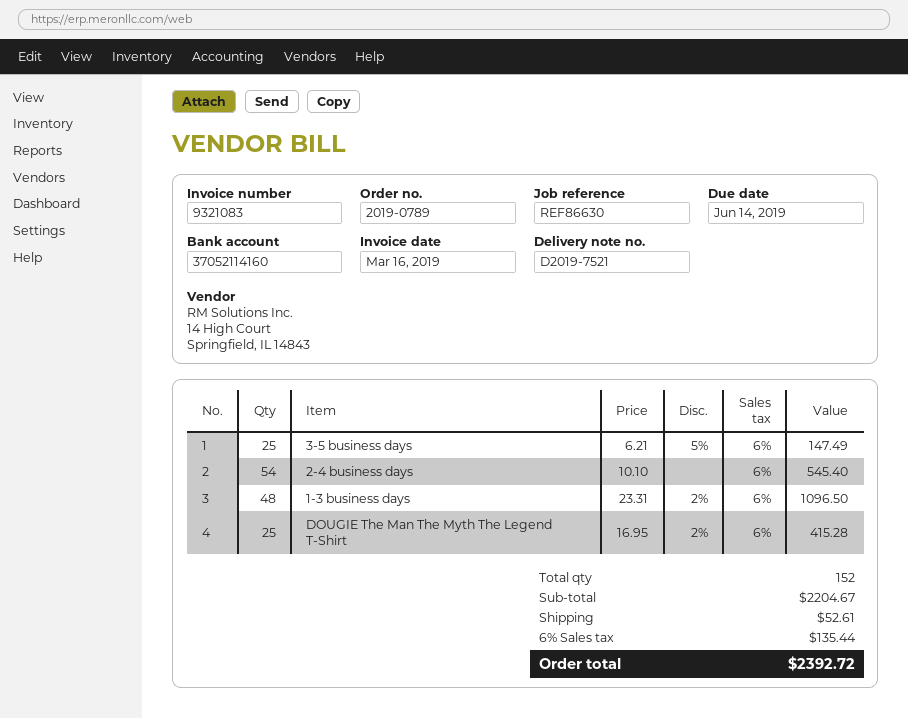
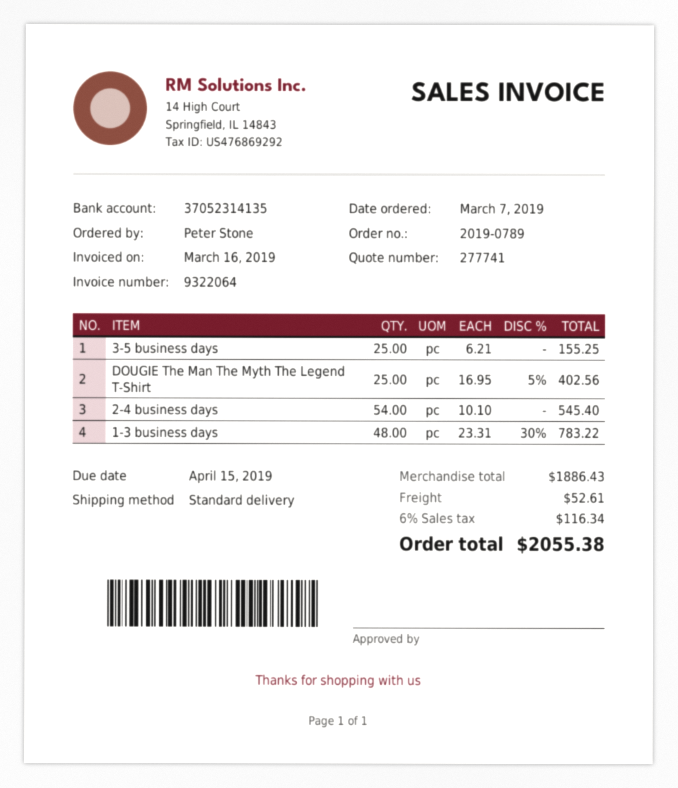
invoice number: 9321083 -> 9322064
due date: 2019-06-14 -> 2019-04-15
bank account: 37052114160 -> 37052314135
3-5 business days: 25 x 6.21 - 5% = 147.49 -> 25 x 6.21 = 155.25
1-3 business days: 48 x 23.31 - 2% = 1096.50 -> 48 x 23.31 - 30% = 783.22
DOUGIE The Man The Myth The Legend T-Shirt: 25 x 16.95 - 2% = 415.28 -> 25 x 16.95 - 5% = 402.56
subtotal: 2204.67 -> 1886.43
tax: 6% = 135.44 -> 6% = 116.34
total: 2392.72 -> 2055.38

